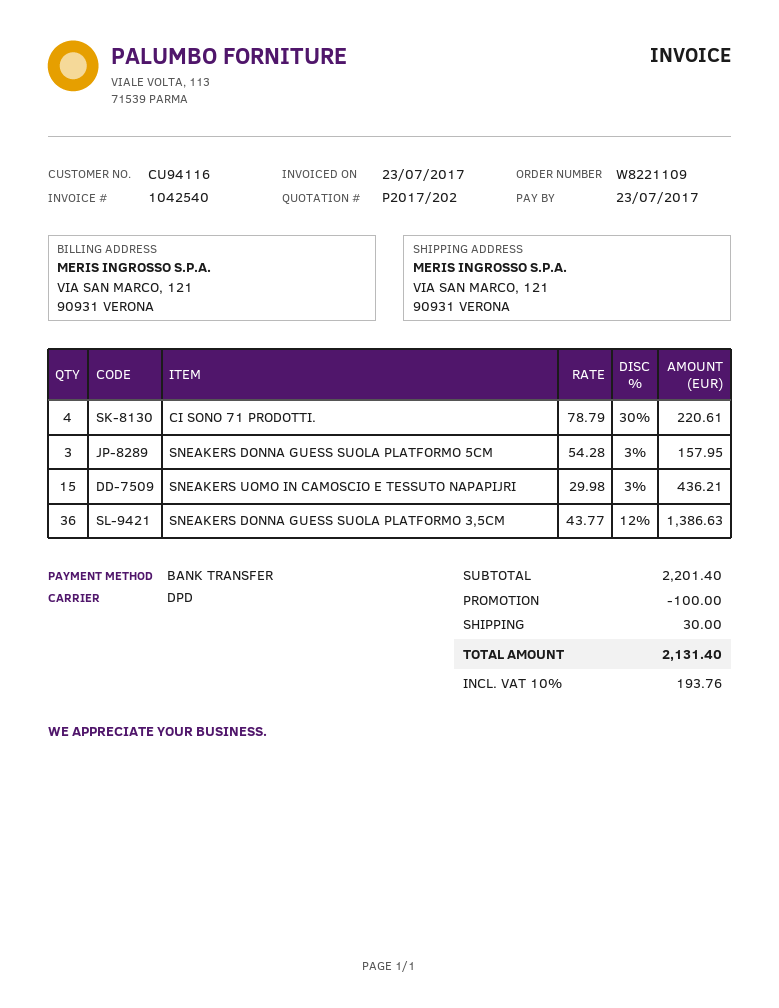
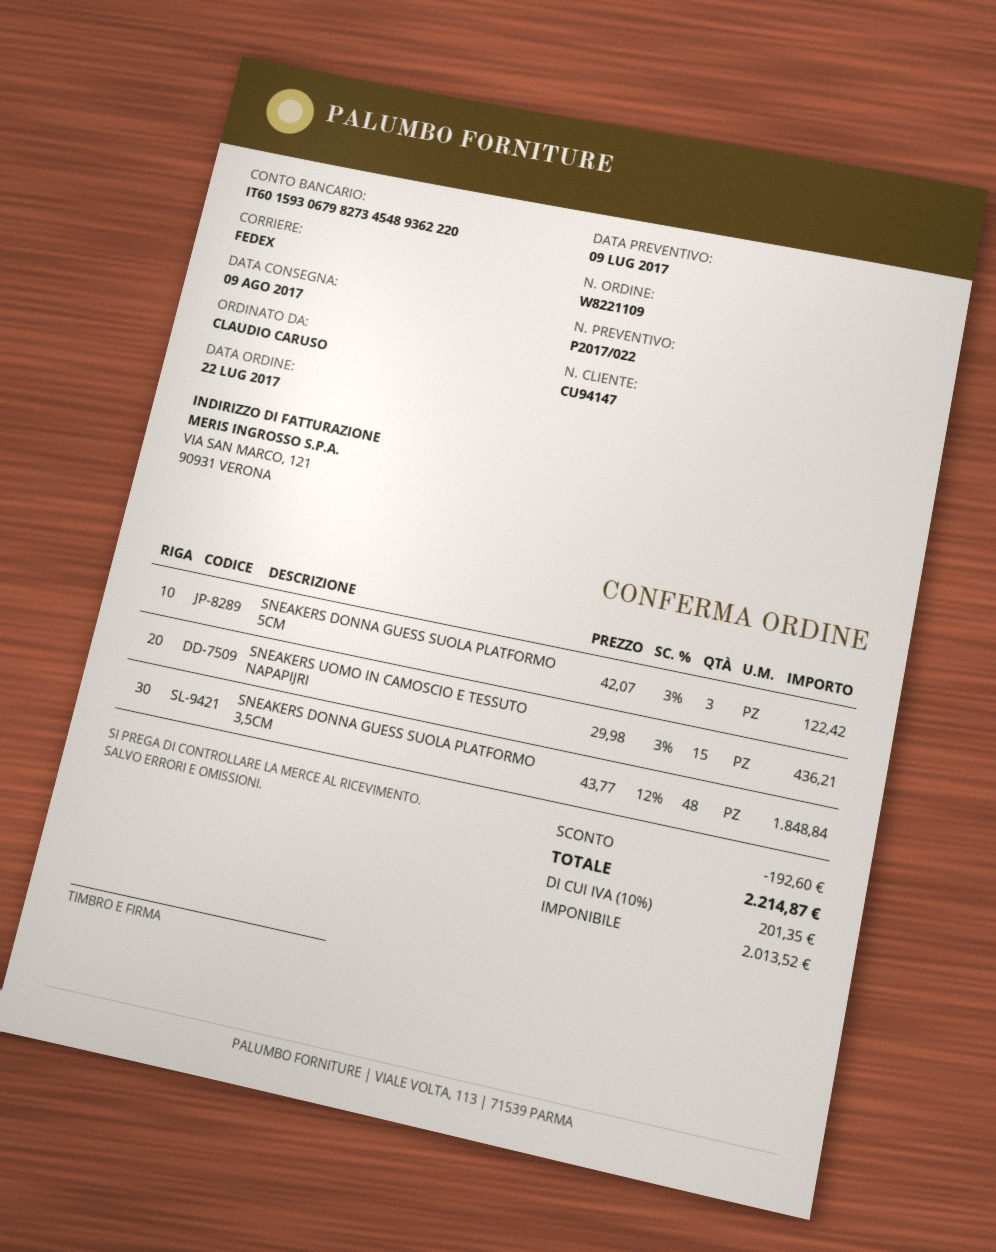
quote number: P2017/202 -> P2017/022
customer number: CU94116 -> CU94147
shipping method: DPD -> FedEx
CI SONO 71 PRODOTTI.: 4 x 78.79 - 30% = 220.61 -> none
SNEAKERS DONNA GUESS SUOLA PLATFORMO 5CM: 3 x 54.28 - 3% = 157.95 -> 3 x 42.07 - 3% = 122.42
SNEAKERS DONNA GUESS SUOLA PLATFORMO 3,5CM: 36 x 43.77 - 12% = 1386.63 -> 48 x 43.77 - 12% = 1848.84
discount: 100.00 -> 192.60
shipping: 30.00 -> none
tax: 10% = 193.76 -> 10% = 201.35
total: 2131.40 -> 2214.87

